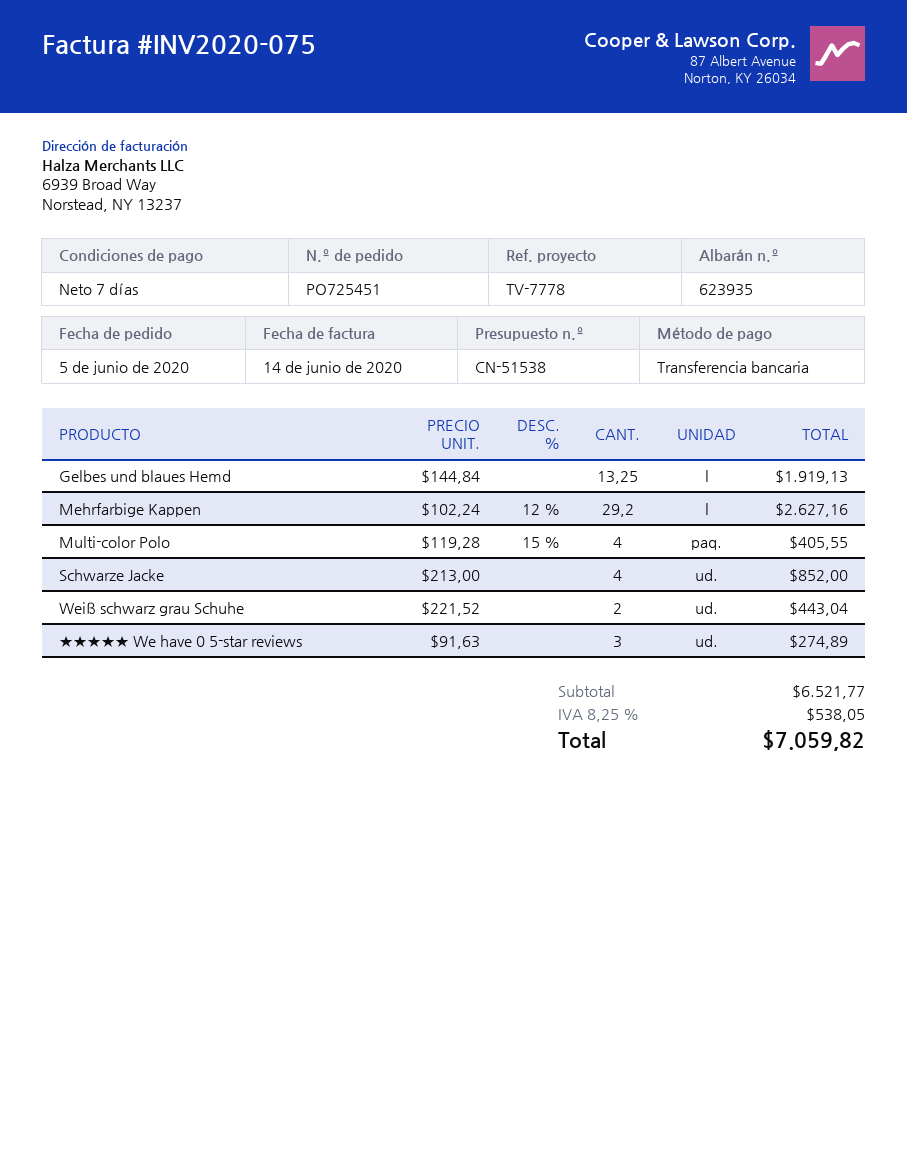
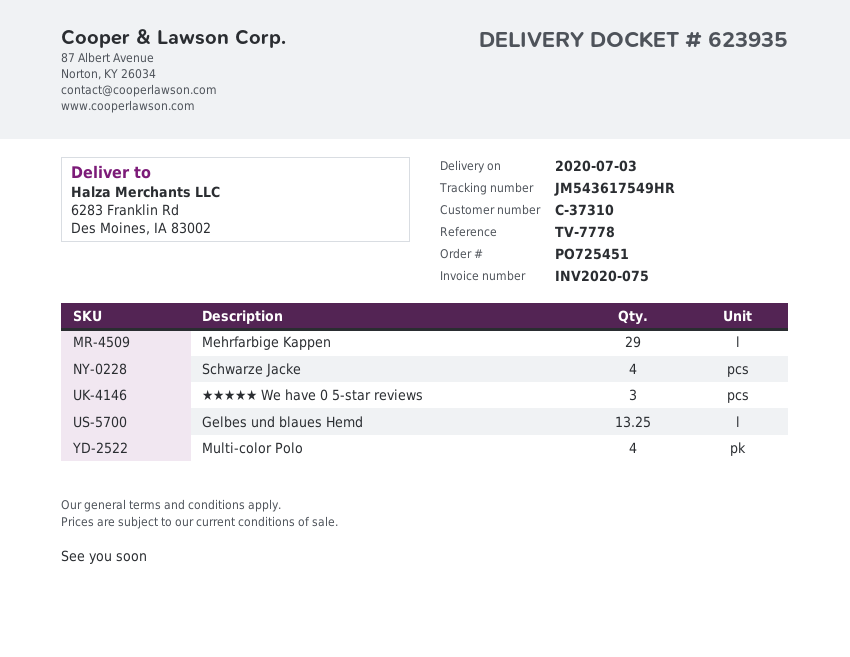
Mehrfarbige Kappen: 29.2 -> 29
Weiß schwarz grau Schuhe: 2 -> none

